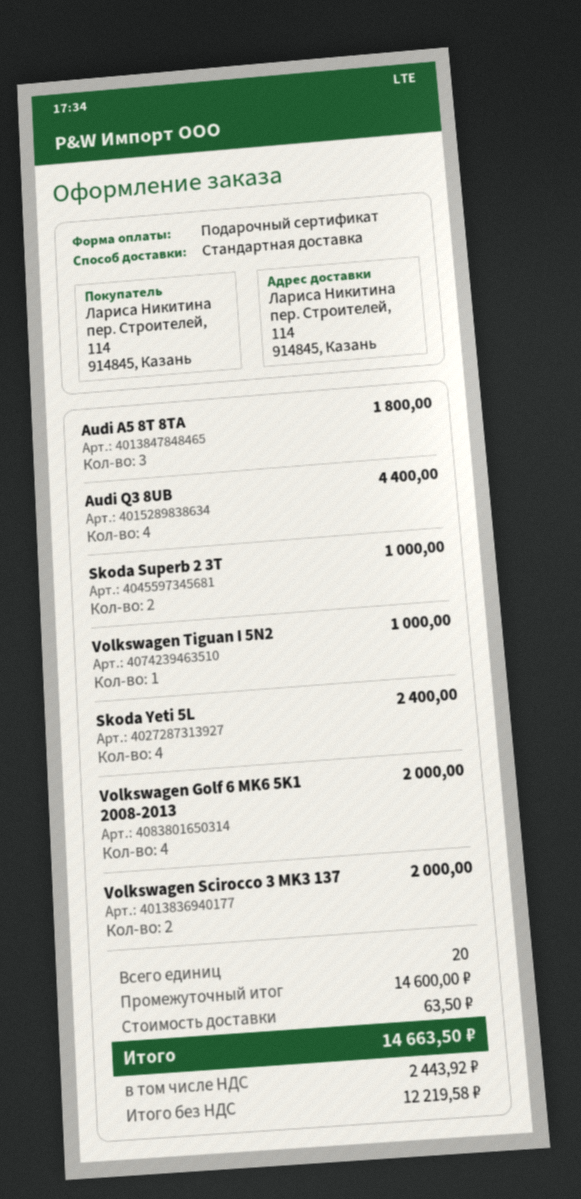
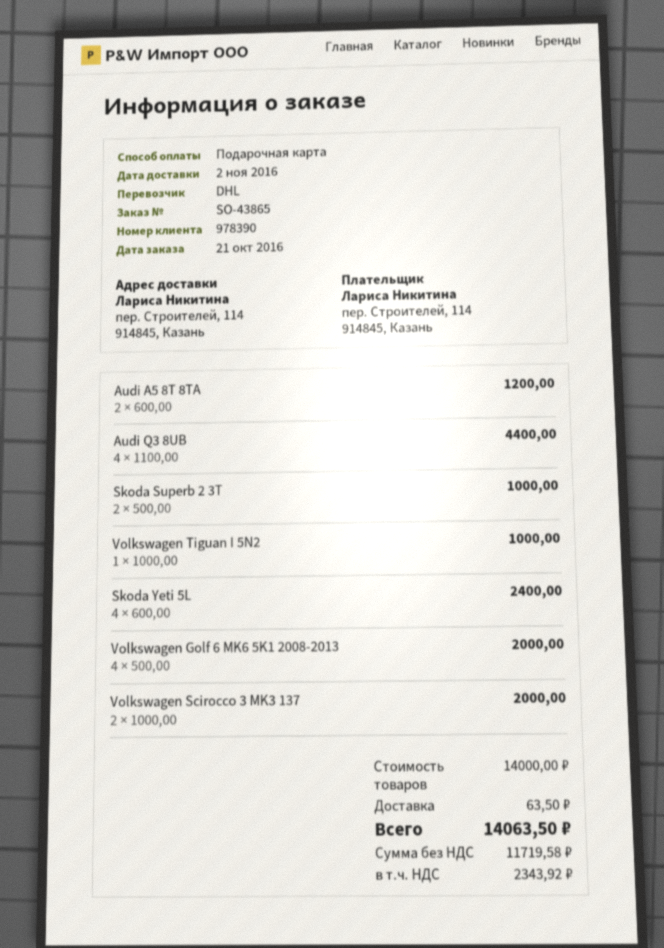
shipping method: standard -> DHL
Audi A5 8T 8TA: 3 for 1800.00 -> 2 for 1200.00
subtotal: 14600.00 -> 14000.00
net: 12219.58 -> 11719.58
tax: 2443.92 -> 2343.92
total: 14663.50 -> 14063.50

